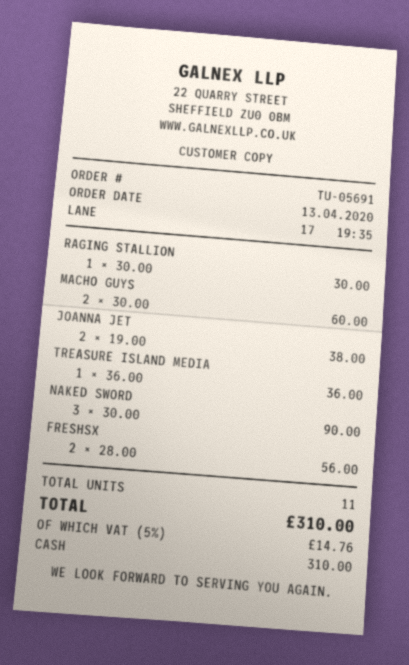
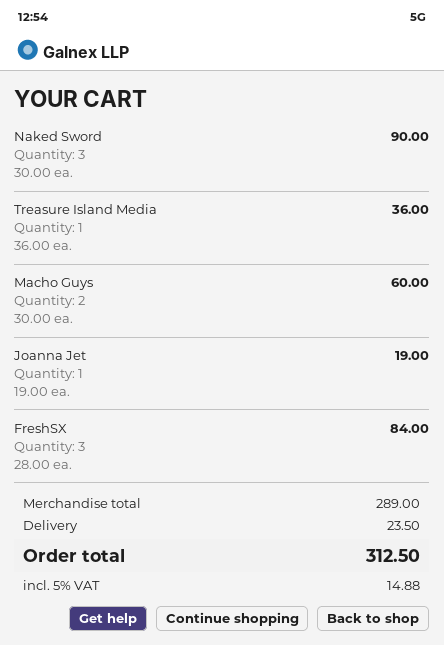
RAGING STALLION: 1 x 30.00 = 30.00 -> none
JOANNA JET: 2 x 19.00 = 38.00 -> 1 x 19.00 = 19.00
FRESHSX: 2 x 28.00 = 56.00 -> 3 x 28.00 = 84.00
shipping: none -> 23.50
tax: 5% = 14.76 -> 5% = 14.88
total: 310.00 -> 312.50

